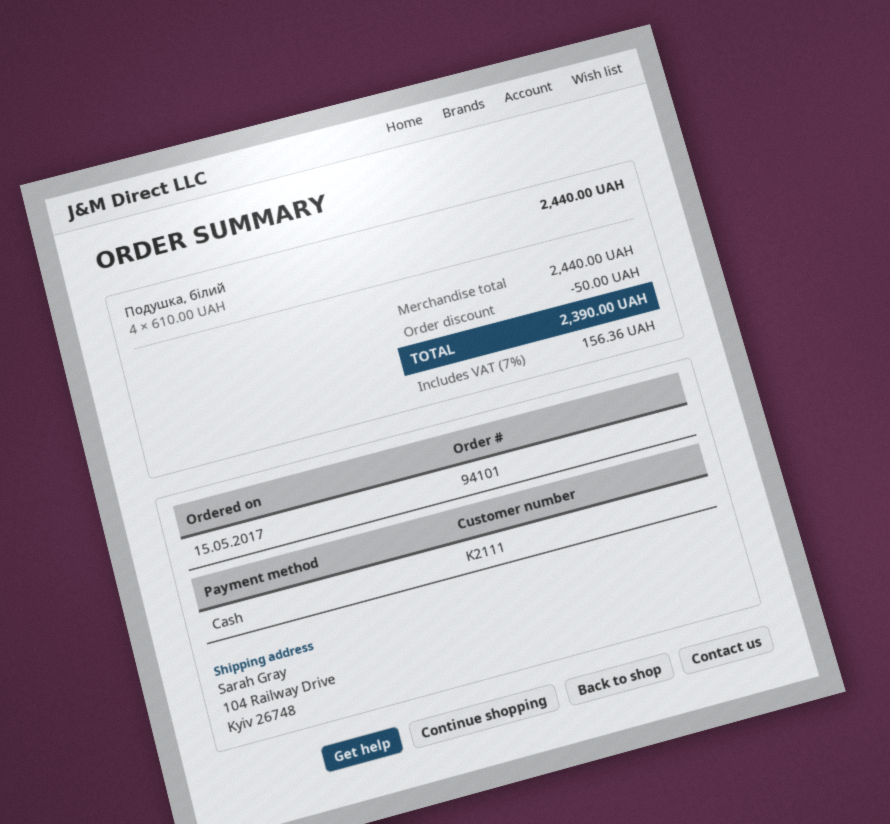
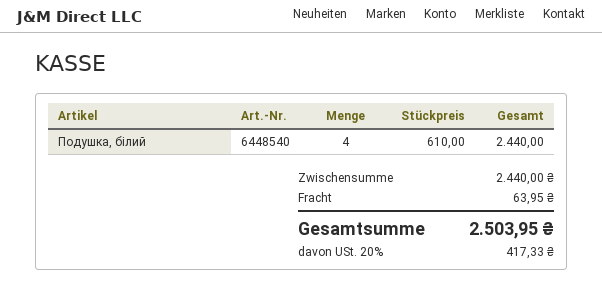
discount: 50.00 -> none
shipping: none -> 63.95
tax: 7% = 156.36 -> 20% = 417.33
total: 2390.00 -> 2503.95

